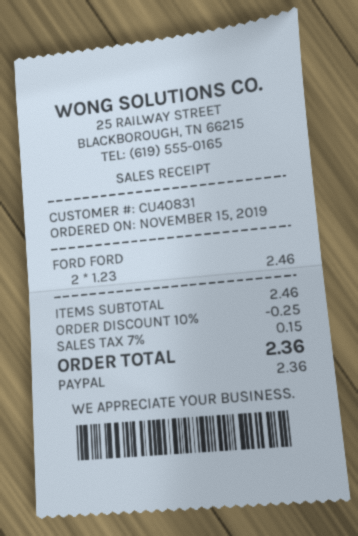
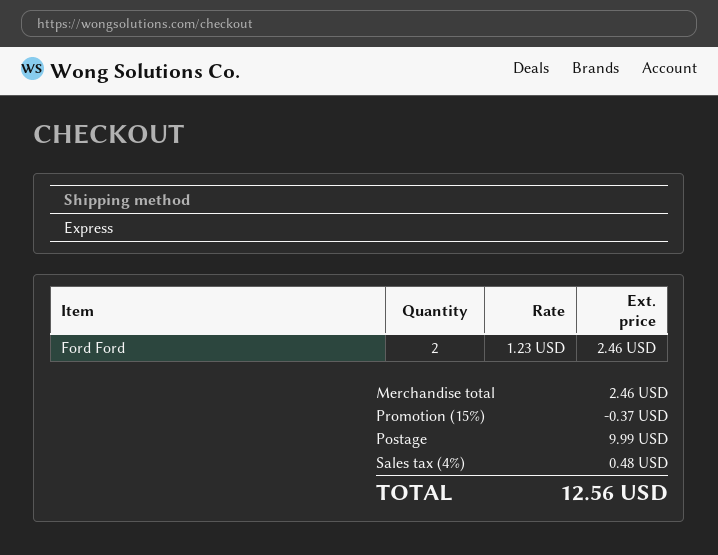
discount: 10% = 0.25 -> 15% = 0.37
shipping: none -> 9.99
tax: 7% = 0.15 -> 4% = 0.48
total: 2.36 -> 12.56

